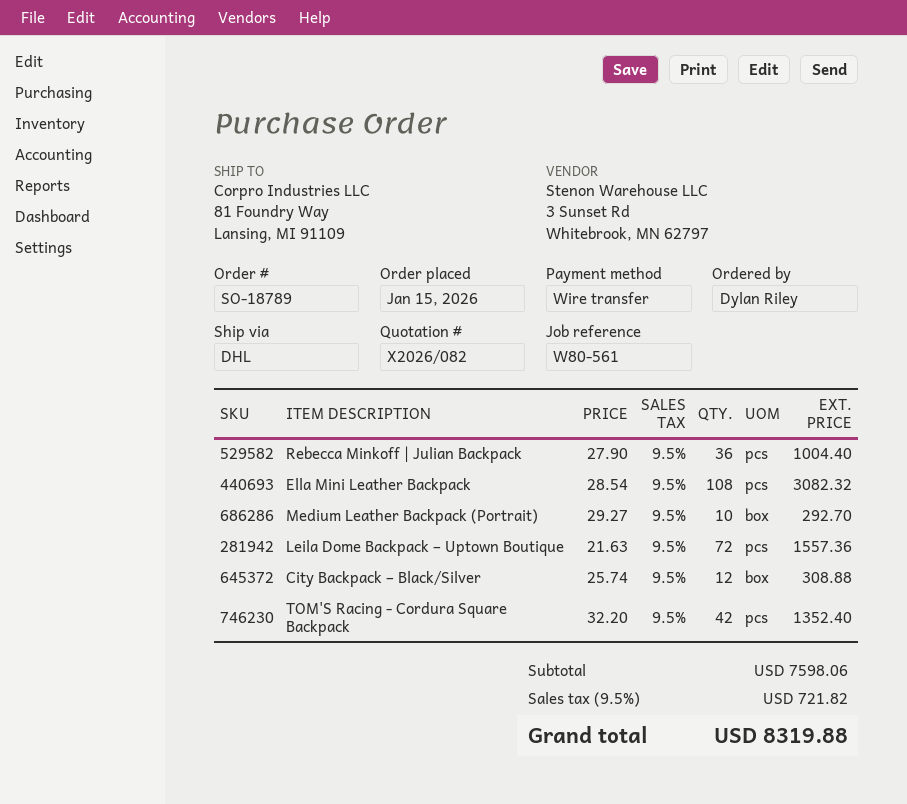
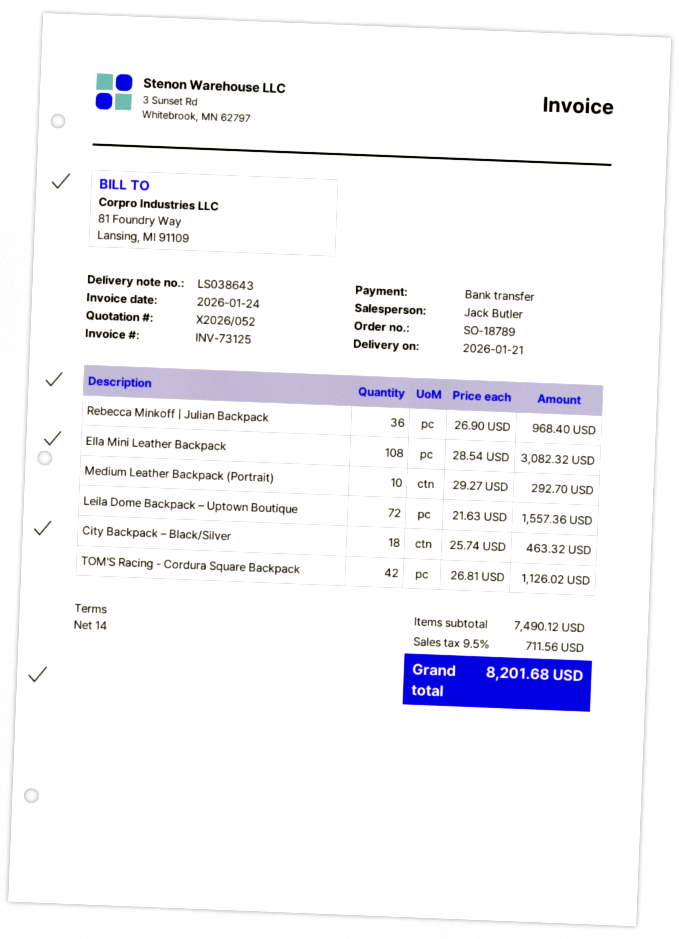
quote number: X2026/082 -> X2026/052
Rebecca Minkoff | Julian Backpack: 36 x 27.90 = 1004.40 -> 36 x 26.90 = 968.40
City Backpack – Black/Silver: 12 x 25.74 = 308.88 -> 18 x 25.74 = 463.32
TOM'S Racing - Cordura Square Backpack: 42 x 32.20 = 1352.40 -> 42 x 26.81 = 1126.02
subtotal: 7598.06 -> 7490.12
tax: 9.5% = 721.82 -> 9.5% = 711.56
total: 8319.88 -> 8201.68

